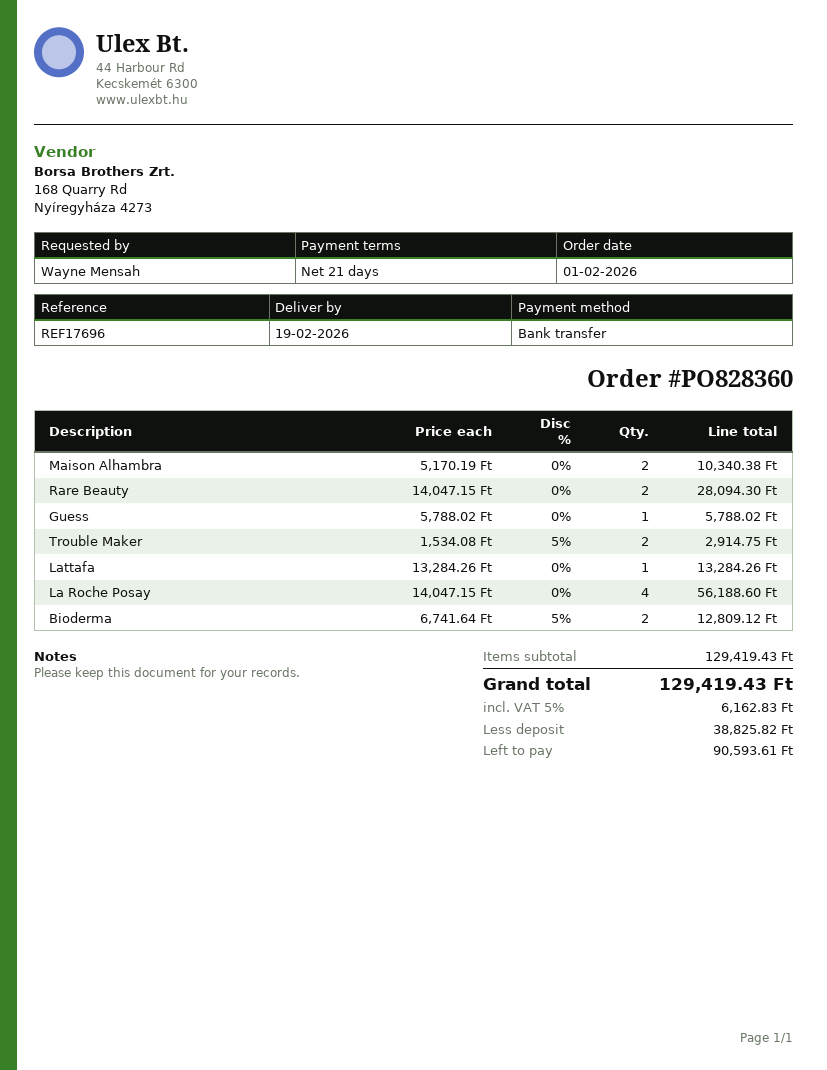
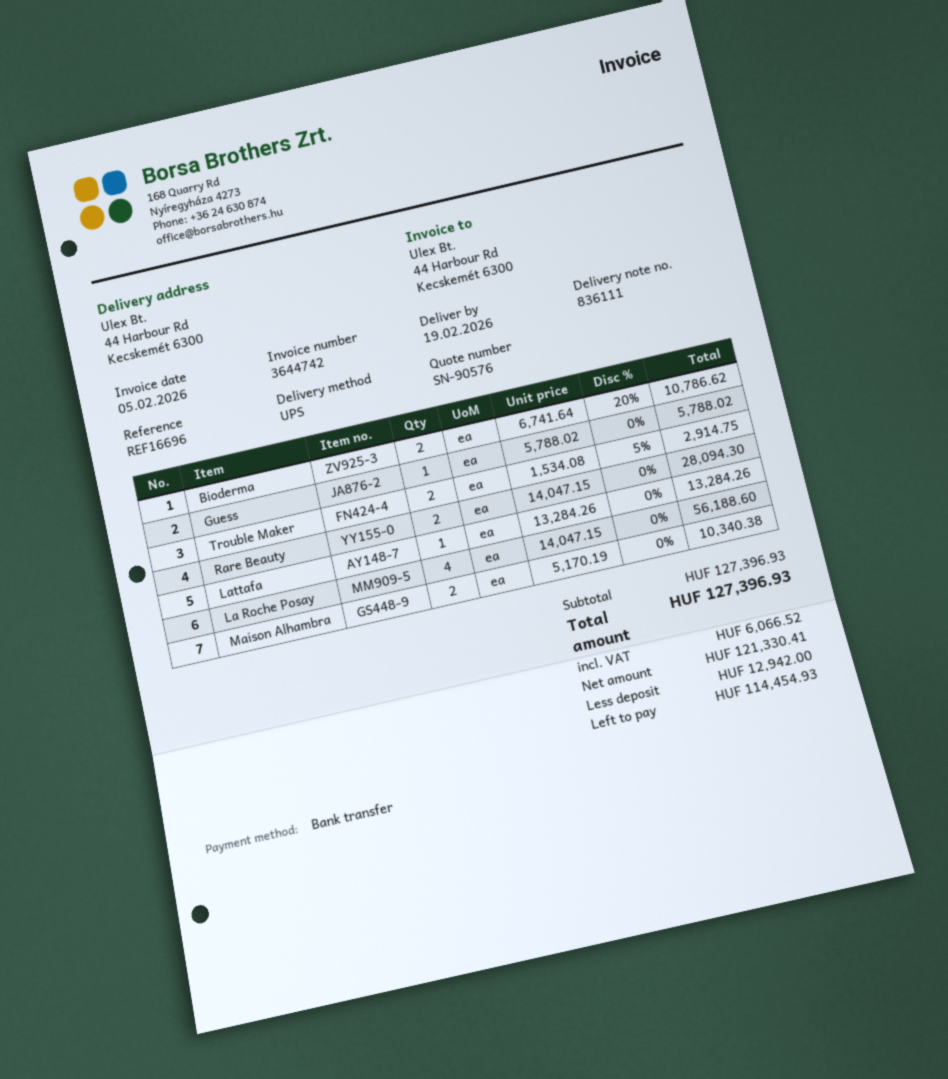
reference: REF17696 -> REF16696
Bioderma: 2 x 6741.64 - 5% = 12809.12 -> 2 x 6741.64 - 20% = 10786.62
subtotal: 129419.43 -> 127396.93
tax: 6162.83 -> 6066.52
total: 129419.43 -> 127396.93
deposit: 38825.82 -> 12942.00
balance: 90593.61 -> 114454.93

